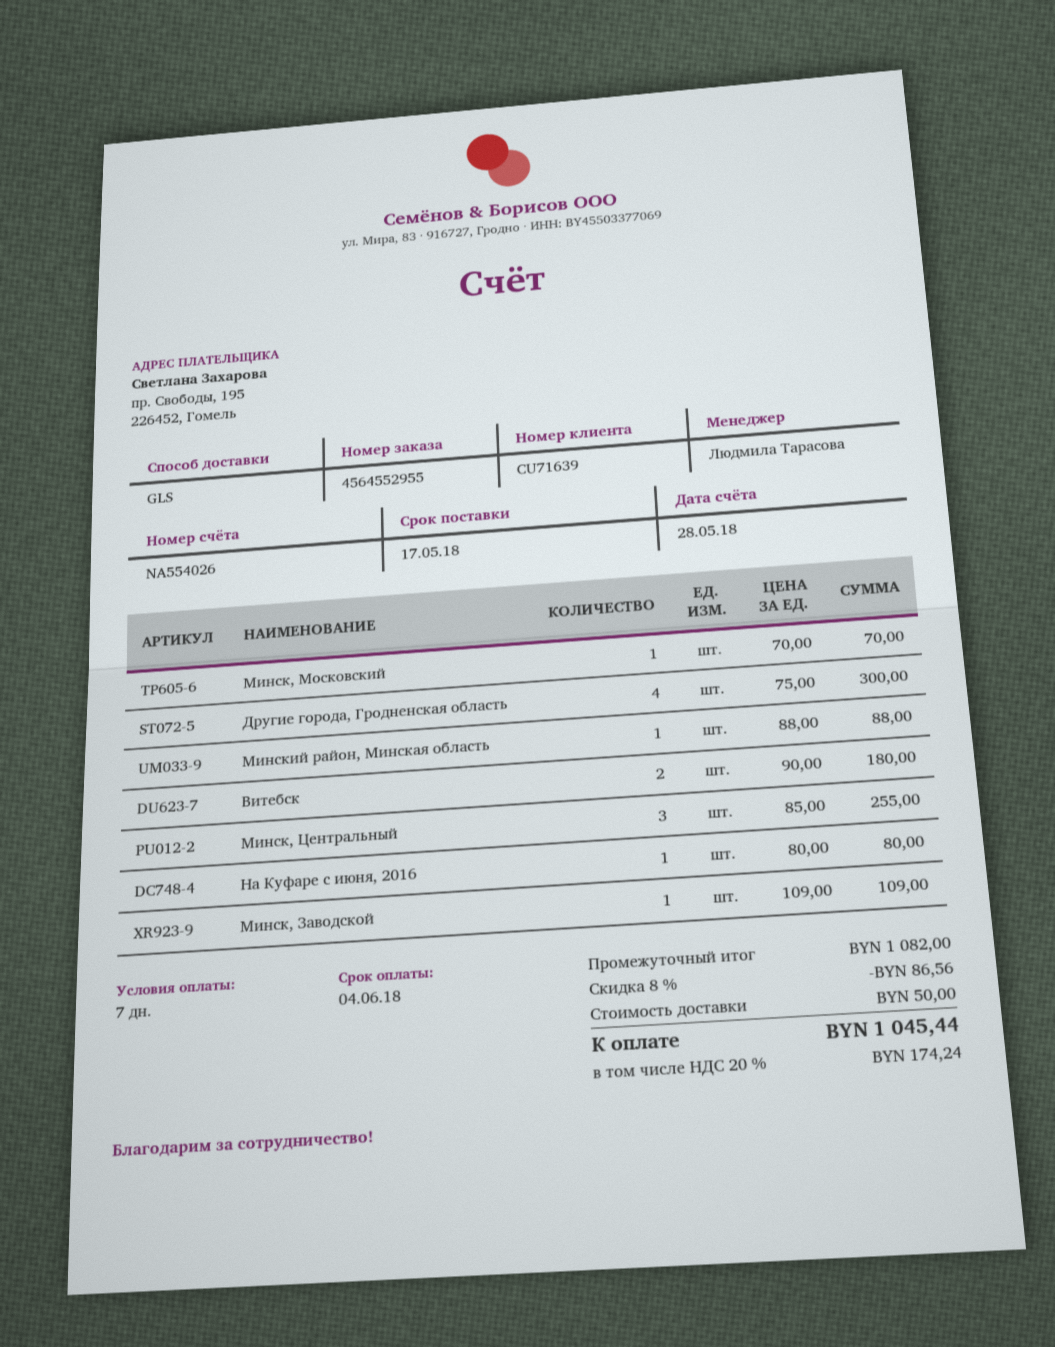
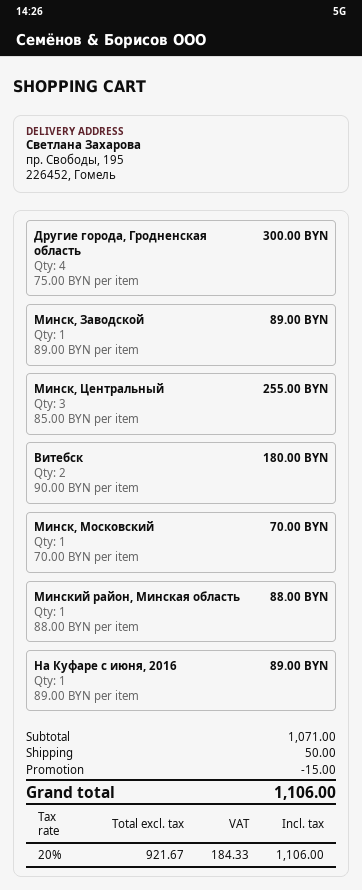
На Куфаре с июня, 2016: 1 x 80.00 = 80.00 -> 1 x 89.00 = 89.00
Минск, Заводской: 1 x 109.00 = 109.00 -> 1 x 89.00 = 89.00
subtotal: 1082.00 -> 1071.00
discount: 86.56 -> 15.00
tax: 20% = 174.24 -> 20% = 184.33
total: 1045.44 -> 1106.00

